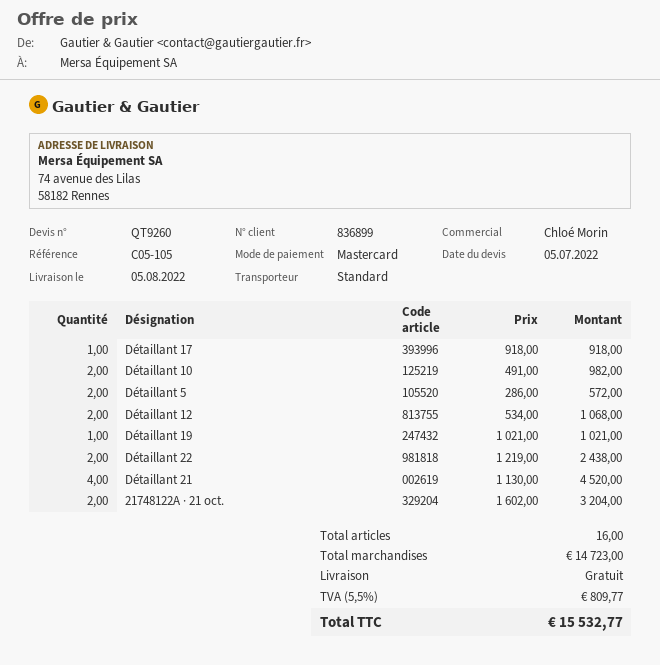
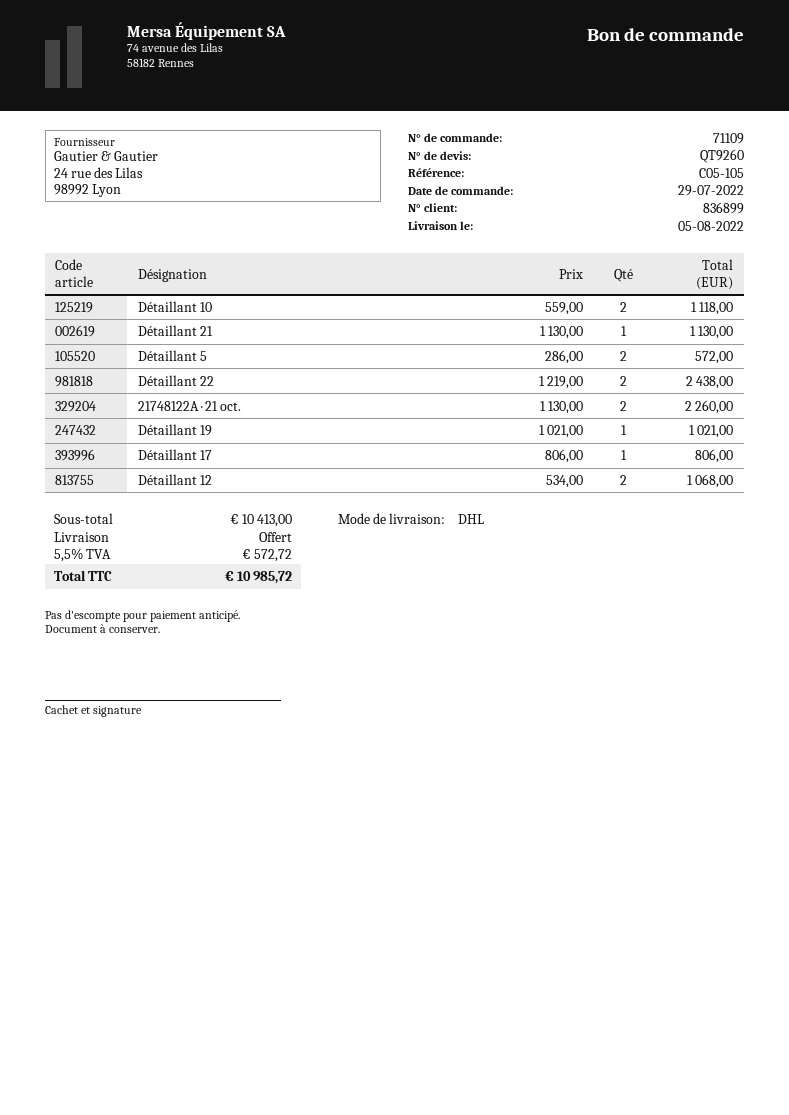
shipping method: standard -> DHL
Détaillant 17: 1 x 918.00 = 918.00 -> 1 x 806.00 = 806.00
Détaillant 10: 2 x 491.00 = 982.00 -> 2 x 559.00 = 1118.00
Détaillant 21: 4 x 1130.00 = 4520.00 -> 1 x 1130.00 = 1130.00
21748122A · 21 oct.: 2 x 1602.00 = 3204.00 -> 2 x 1130.00 = 2260.00
subtotal: 14723.00 -> 10413.00
tax: 5.5% = 809.77 -> 5.5% = 572.72
total: 15532.77 -> 10985.72

